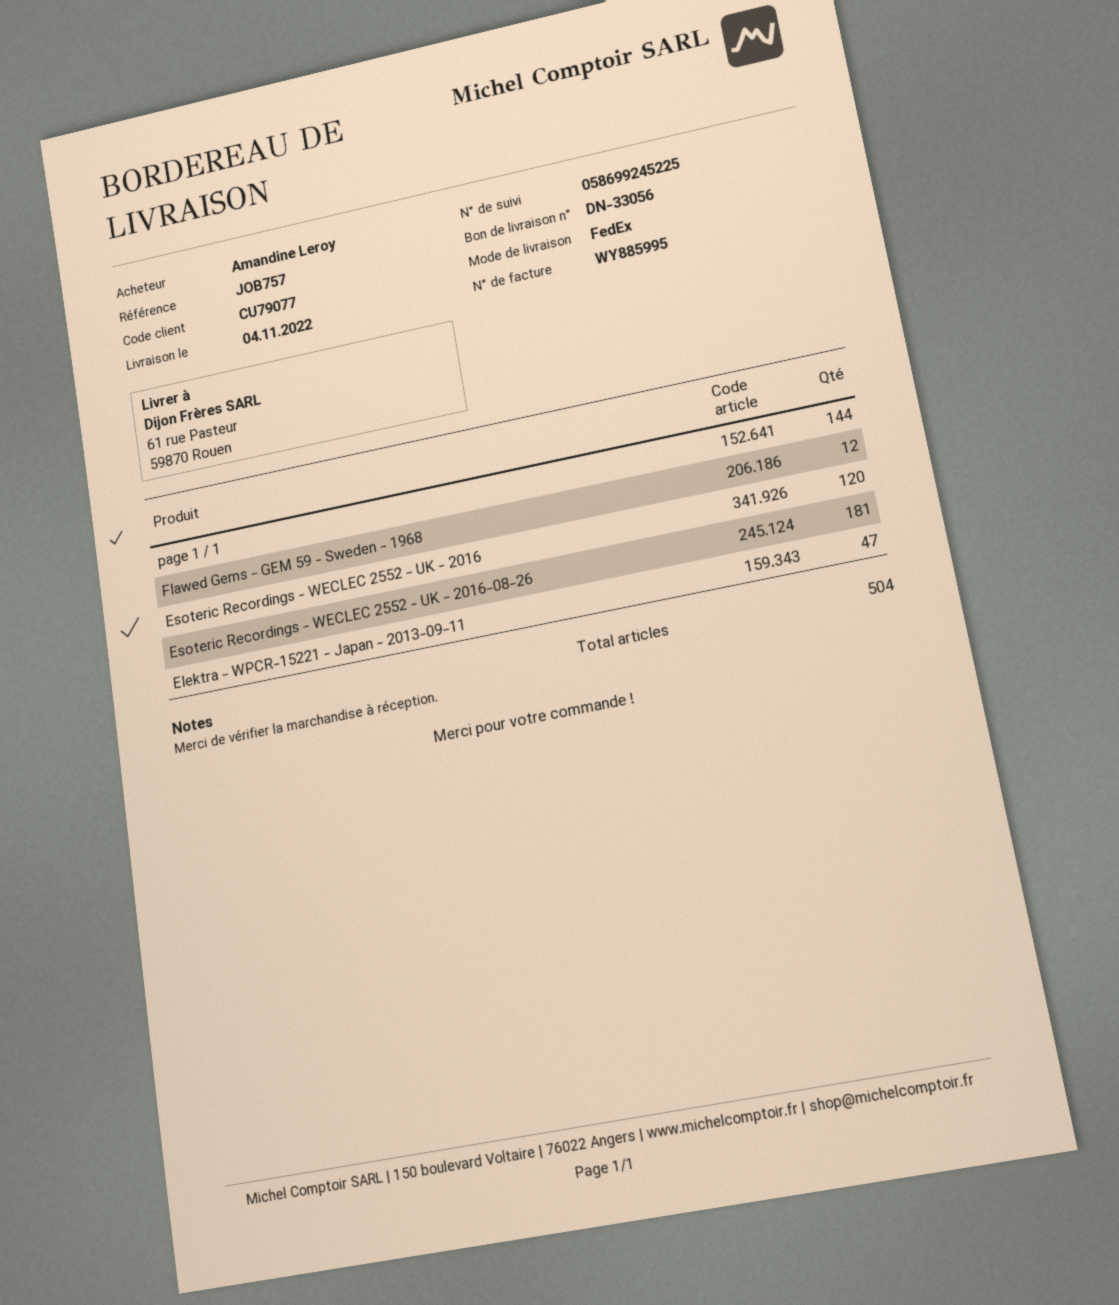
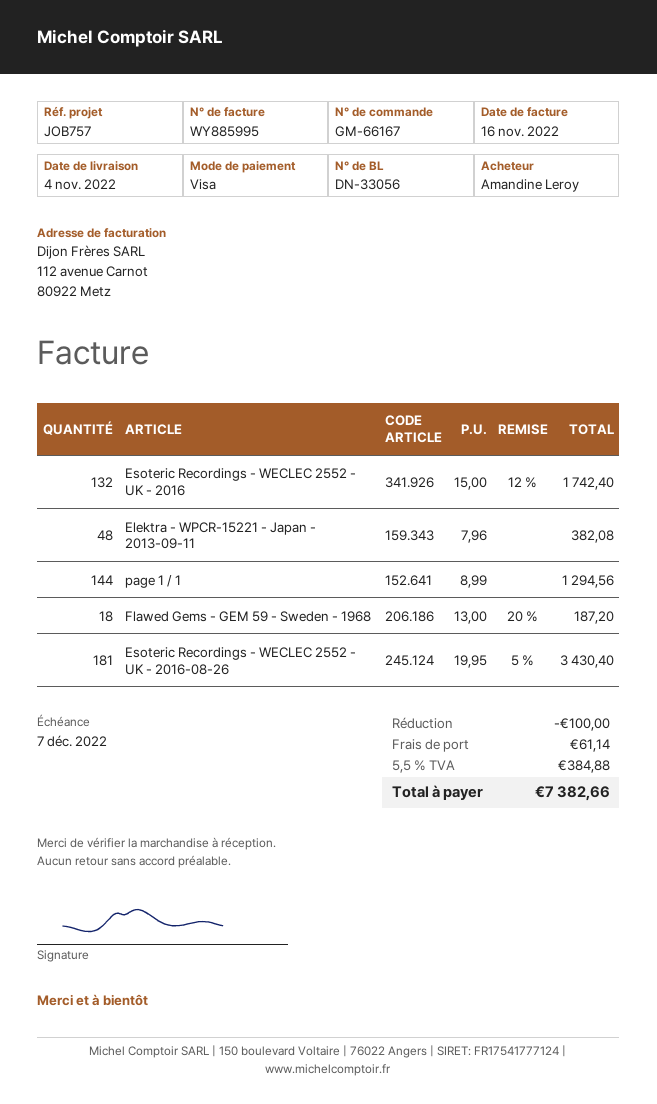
Flawed Gems - GEM 59 - Sweden - 1968: 12 -> 18
Esoteric Recordings - WECLEC 2552 - UK - 2016: 120 -> 132
Elektra - WPCR-15221 - Japan - 2013-09-11: 47 -> 48

